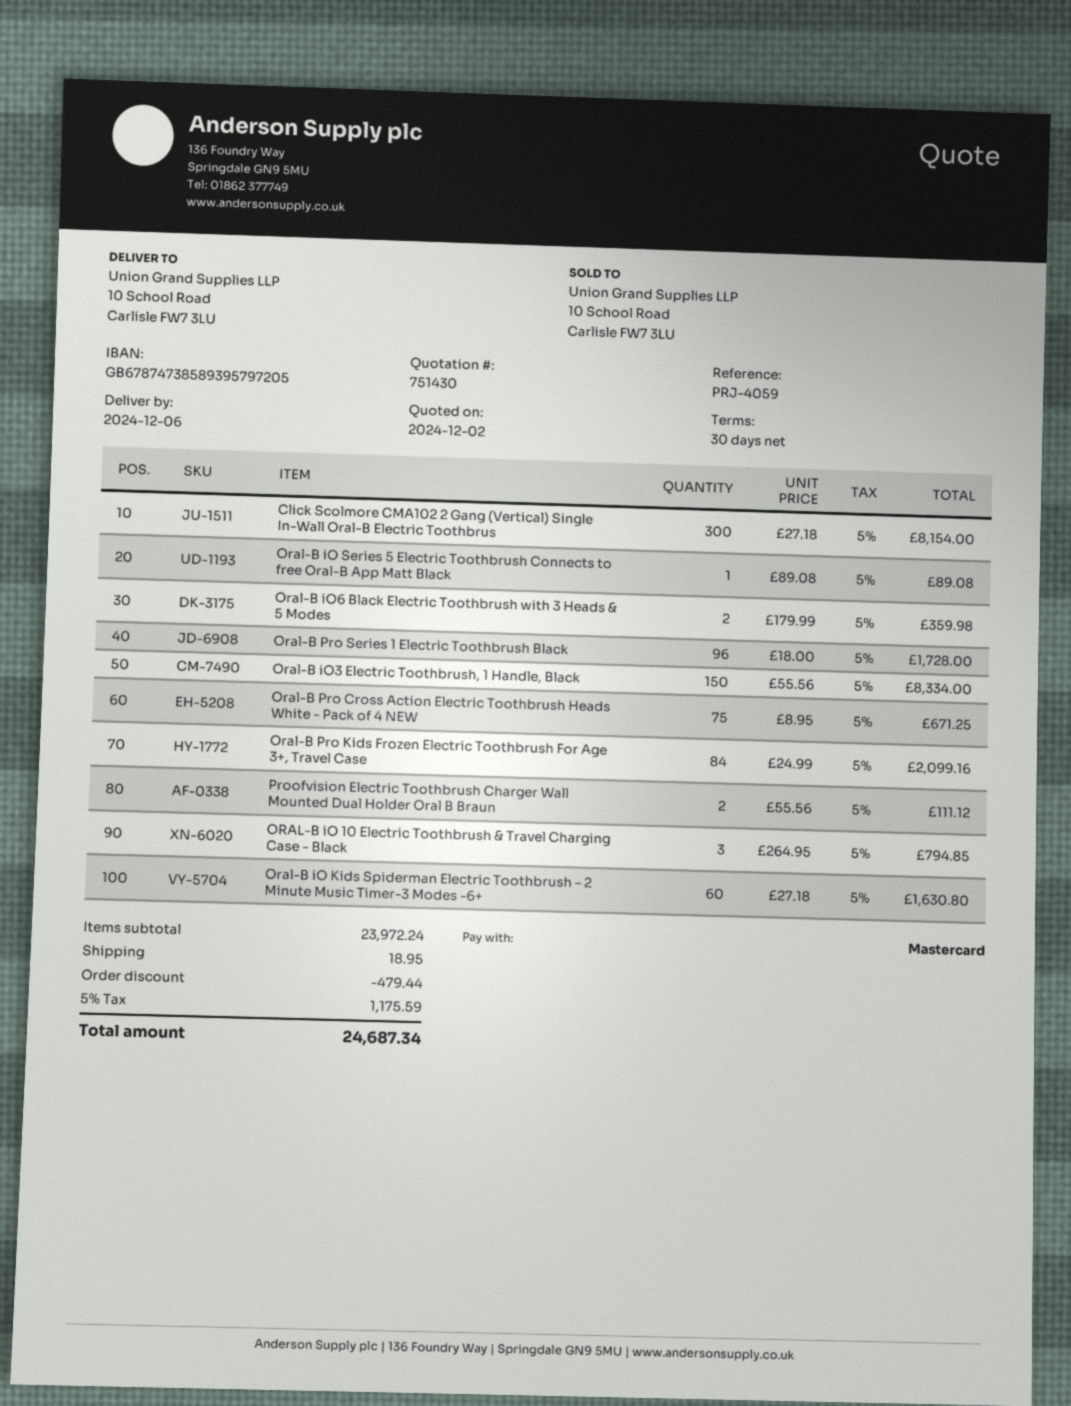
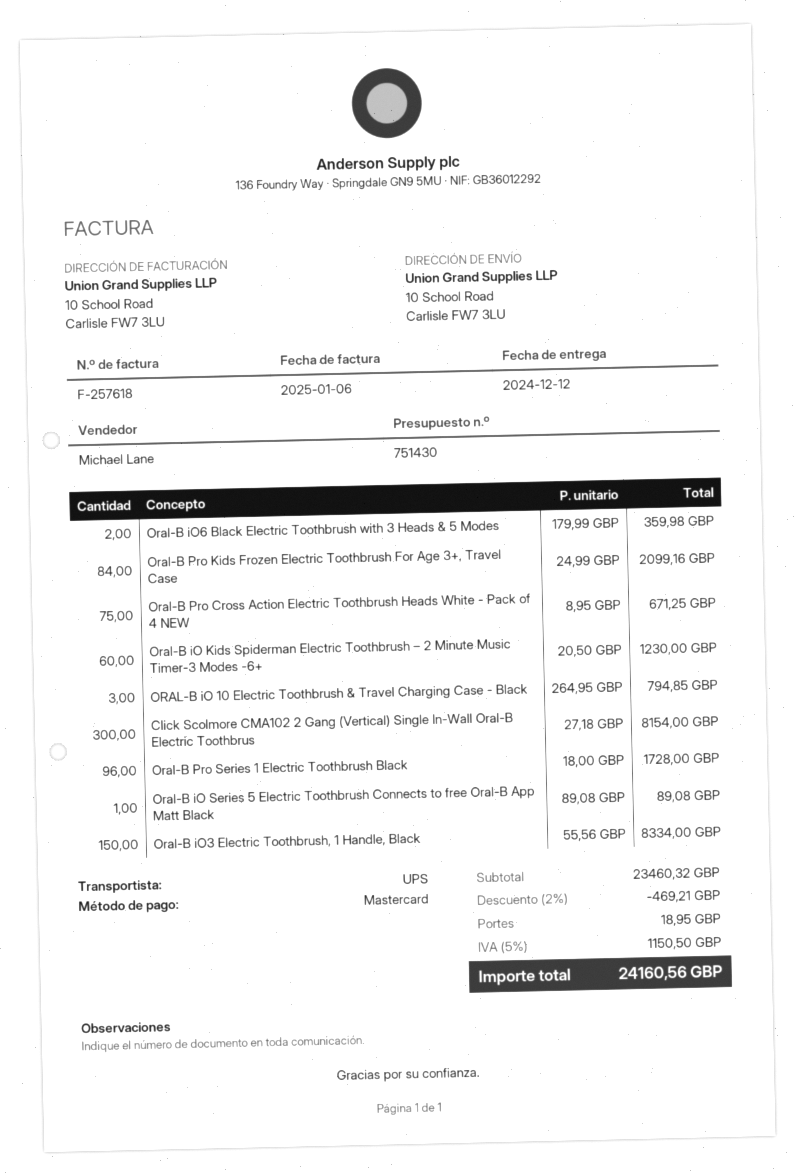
delivery date: 2024-12-06 -> 2024-12-12
Proofvision Electric Toothbrush Charger Wall Mounted Dual Holder Oral B Braun: 2 x 55.56 = 111.12 -> none
Oral-B iO Kids Spiderman Electric Toothbrush – 2 Minute Music Timer-3 Modes -6+: 60 x 27.18 = 1630.80 -> 60 x 20.50 = 1230.00
subtotal: 23972.24 -> 23460.32
discount: 479.44 -> 469.21
tax: 5% = 1175.59 -> 5% = 1150.50
total: 24687.34 -> 24160.56

